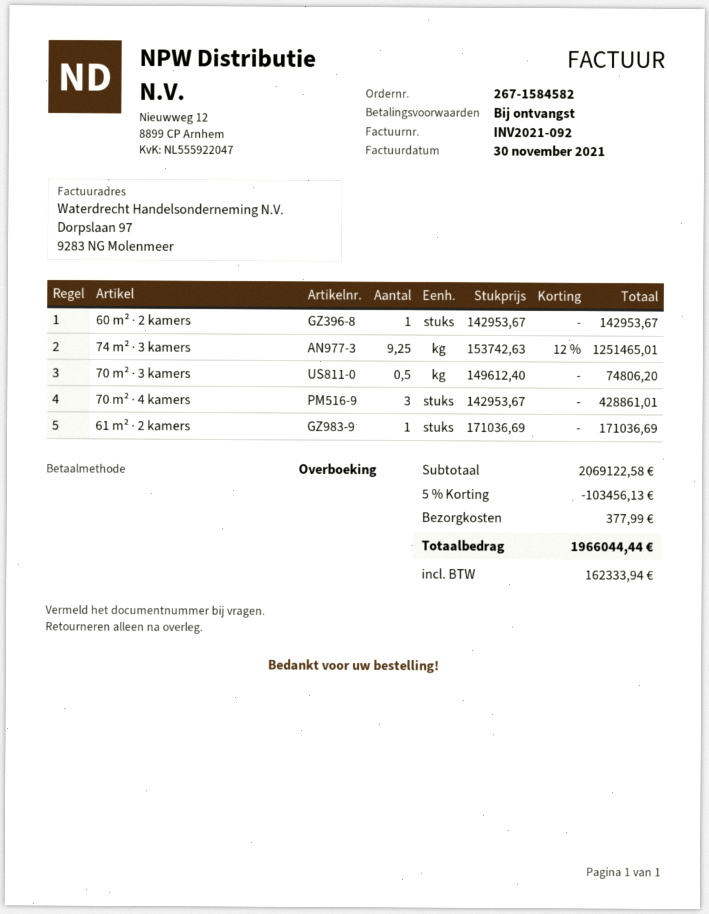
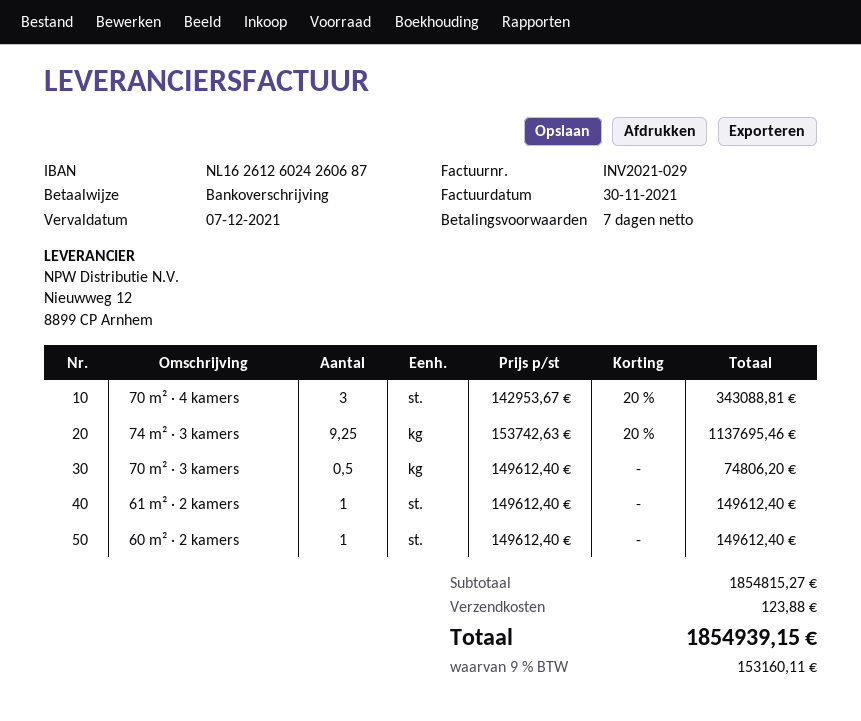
invoice number: INV2021-092 -> INV2021-029
payment terms: on receipt -> 7 days
60 m² · 2 kamers: 1 x 142953.67 = 142953.67 -> 1 x 149612.40 = 149612.40
74 m² · 3 kamers: 9.25 x 153742.63 - 12% = 1251465.01 -> 9.25 x 153742.63 - 20% = 1137695.46
70 m² · 4 kamers: 3 x 142953.67 = 428861.01 -> 3 x 142953.67 - 20% = 343088.81
61 m² · 2 kamers: 1 x 171036.69 = 171036.69 -> 1 x 149612.40 = 149612.40
subtotal: 2069122.58 -> 1854815.27
discount: 5% = 103456.13 -> none
shipping: 377.99 -> 123.88
tax: 162333.94 -> 153160.11
total: 1966044.44 -> 1854939.15

